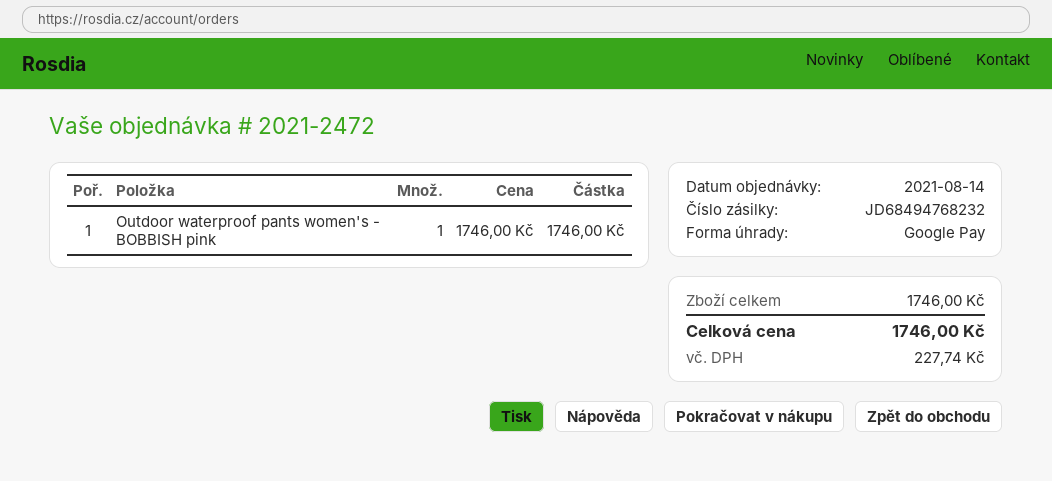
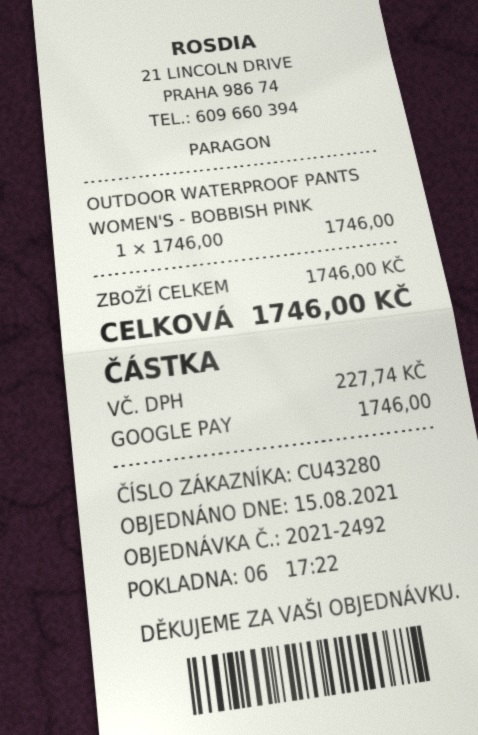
order number: 2021-2472 -> 2021-2492
order date: 2021-08-14 -> 2021-08-15

